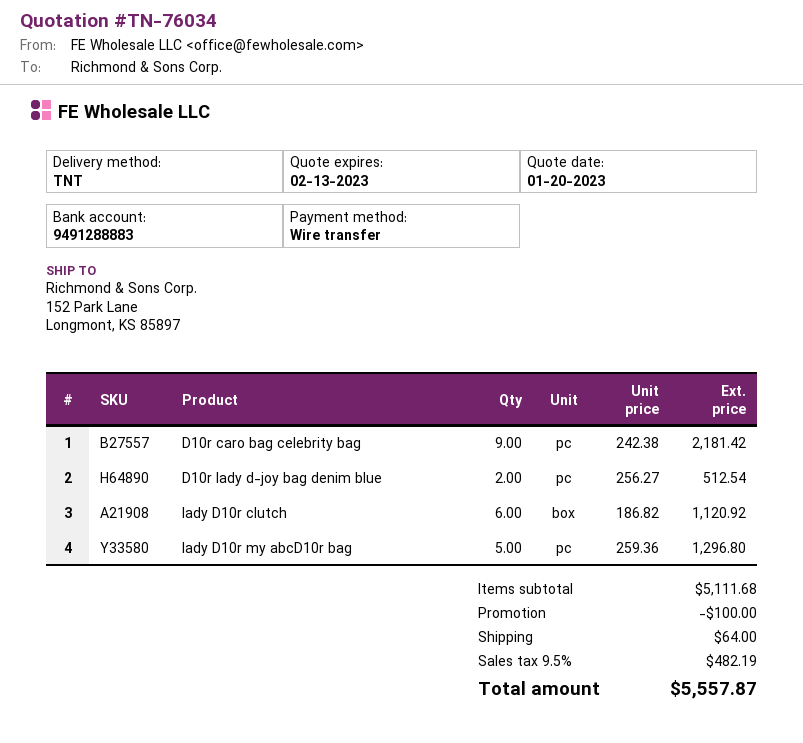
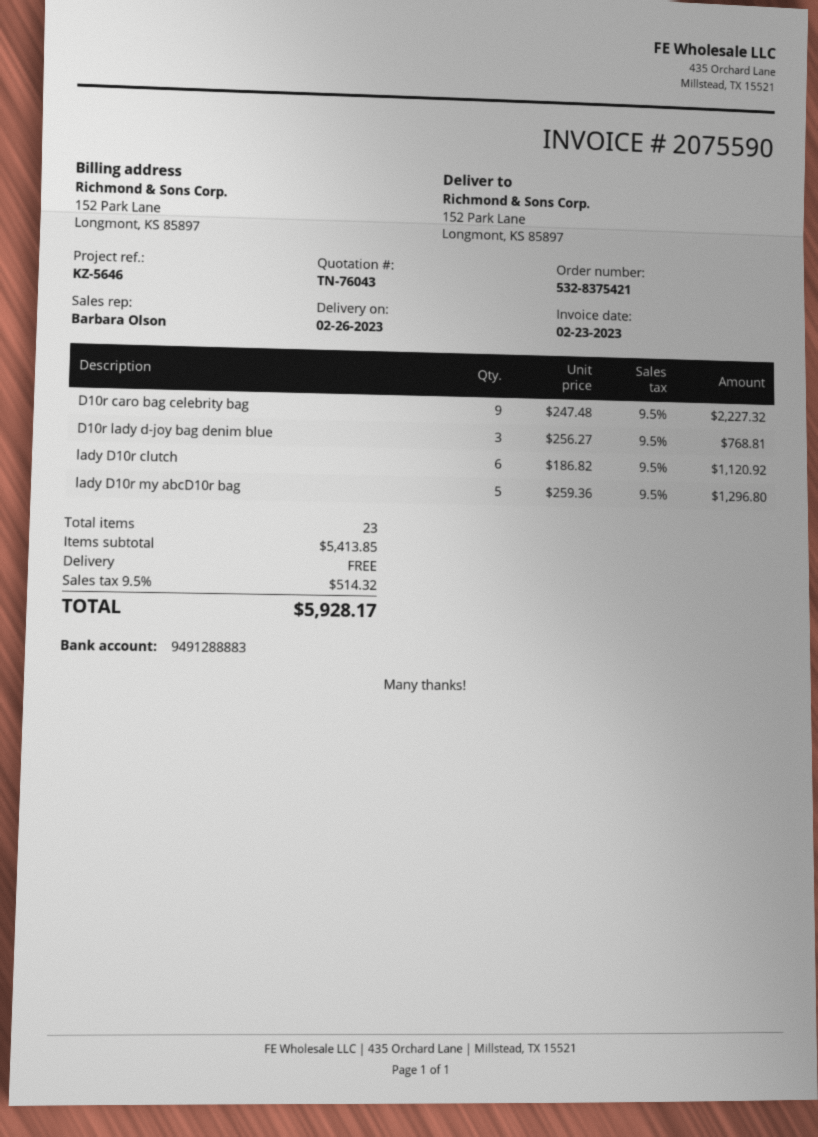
quote number: TN-76034 -> TN-76043
D10r caro bag celebrity bag: 9 x 242.38 = 2181.42 -> 9 x 247.48 = 2227.32
D10r lady d-joy bag denim blue: 2 x 256.27 = 512.54 -> 3 x 256.27 = 768.81
subtotal: 5111.68 -> 5413.85
discount: 100.00 -> none
shipping: 64.00 -> 0.00
tax: 9.5% = 482.19 -> 9.5% = 514.32
total: 5557.87 -> 5928.17

